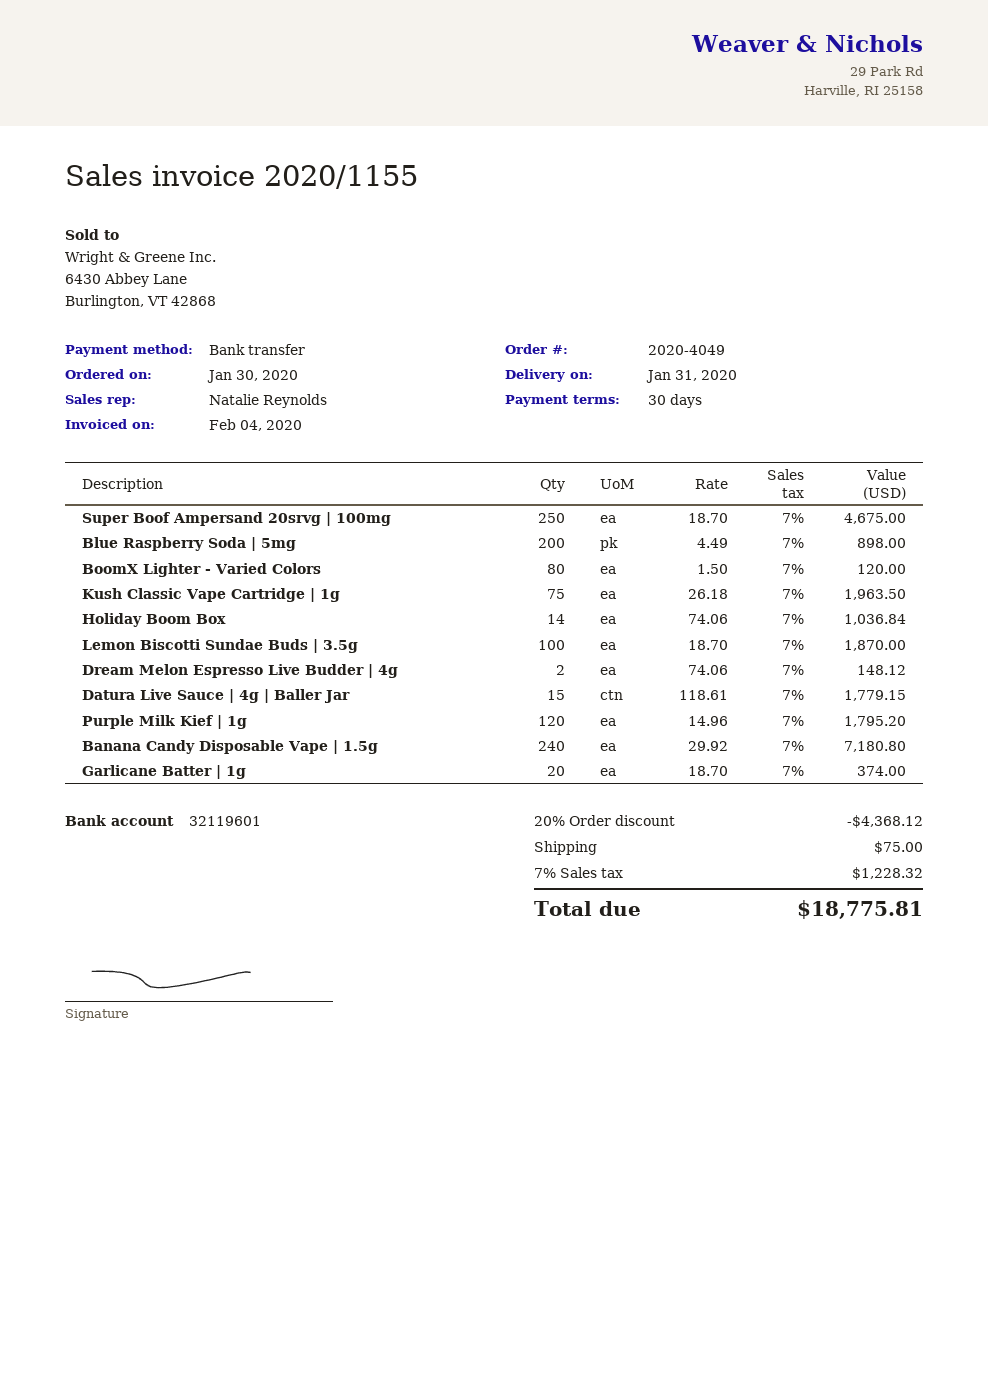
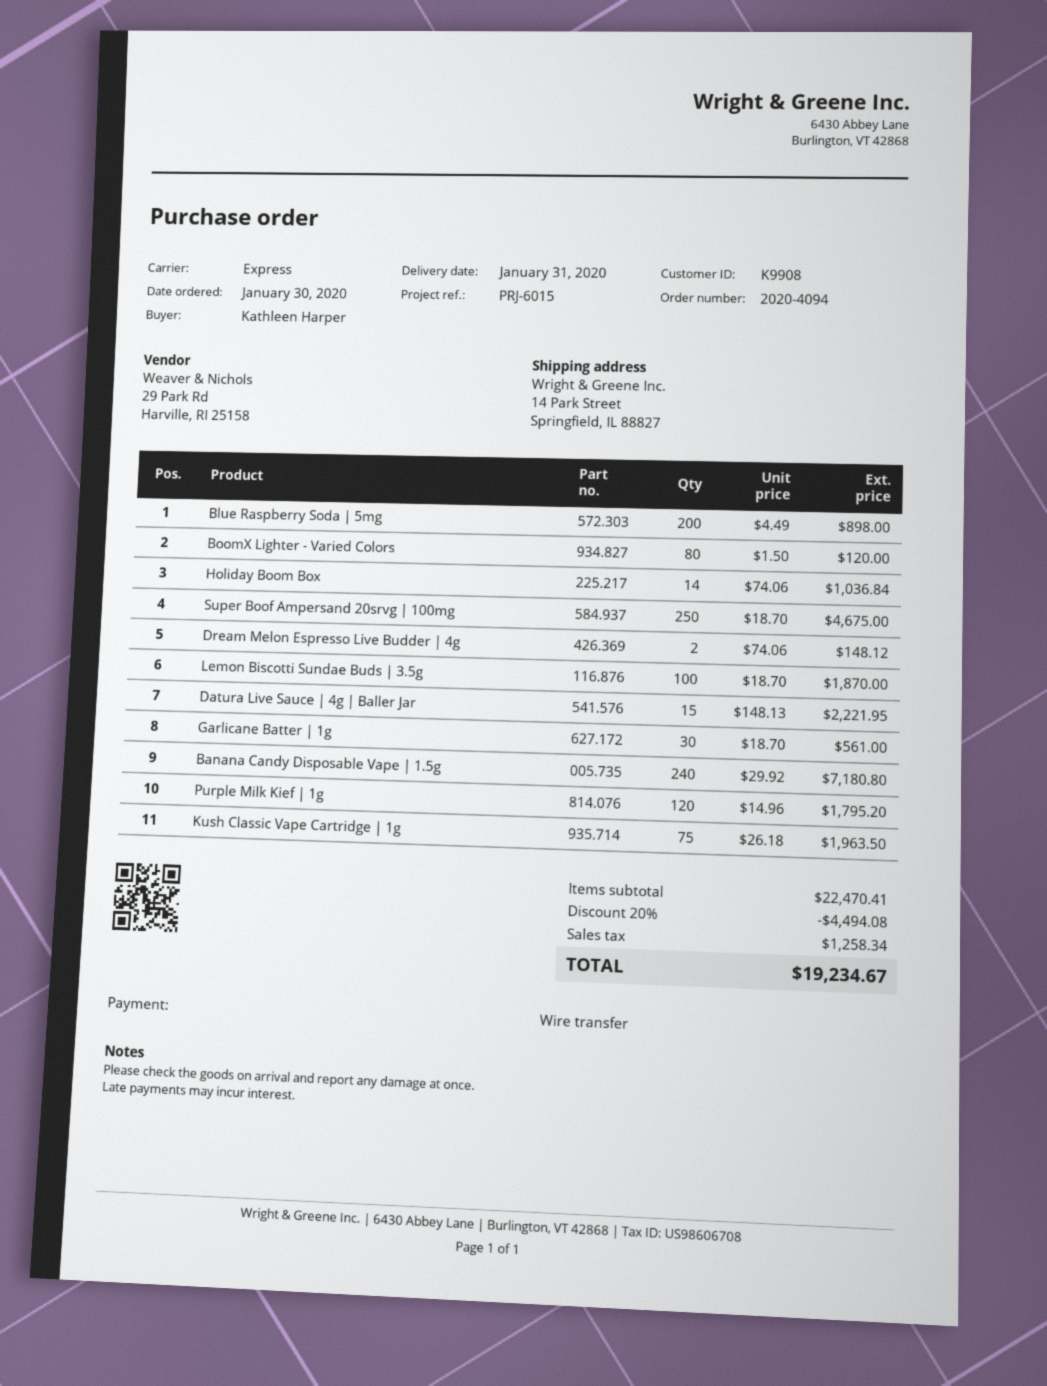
order number: 2020-4049 -> 2020-4094
Datura Live Sauce | 4g | Baller Jar: 15 x 118.61 = 1779.15 -> 15 x 148.13 = 2221.95
Garlicane Batter | 1g: 20 x 18.70 = 374.00 -> 30 x 18.70 = 561.00
discount: 20% = 4368.12 -> 20% = 4494.08
shipping: 75.00 -> none
tax: 1228.32 -> 1258.34
total: 18775.81 -> 19234.67

